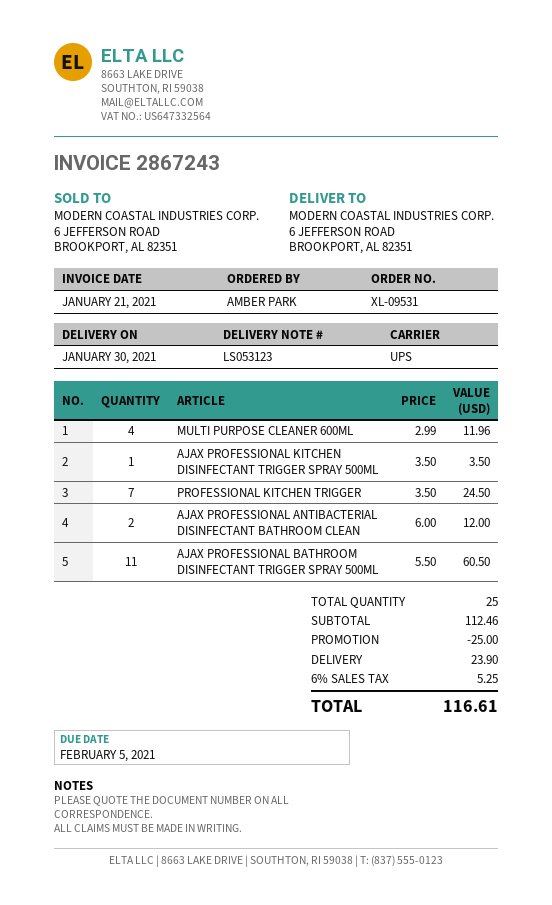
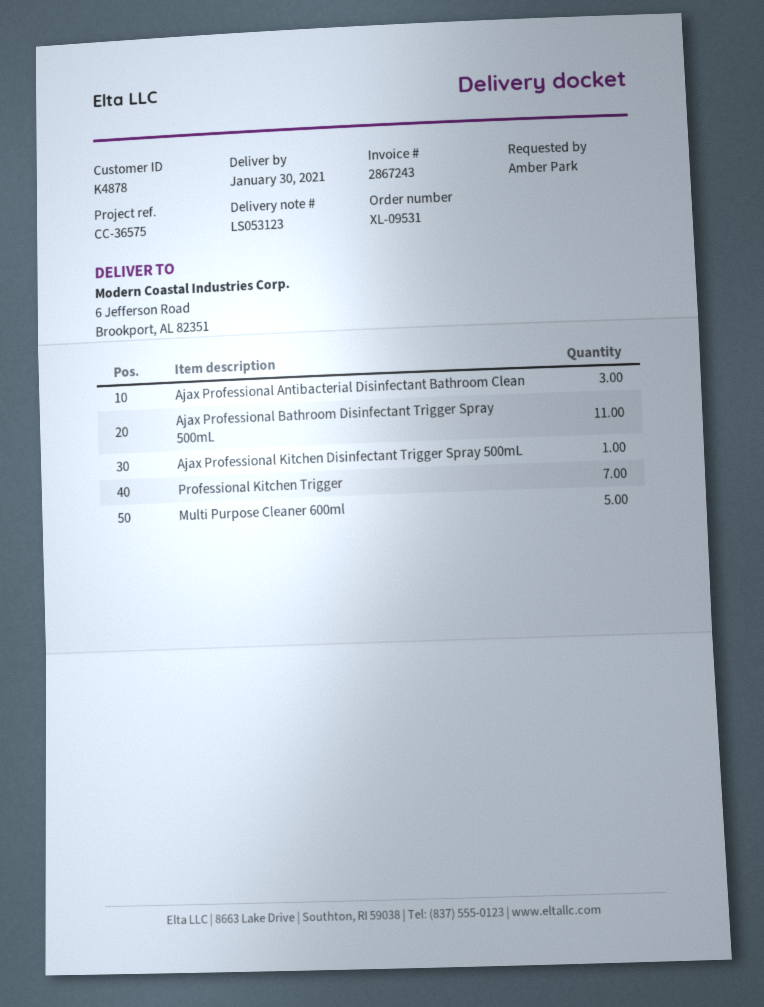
MULTI PURPOSE CLEANER 600ML: 4 -> 5
AJAX PROFESSIONAL ANTIBACTERIAL DISINFECTANT BATHROOM CLEAN: 2 -> 3

